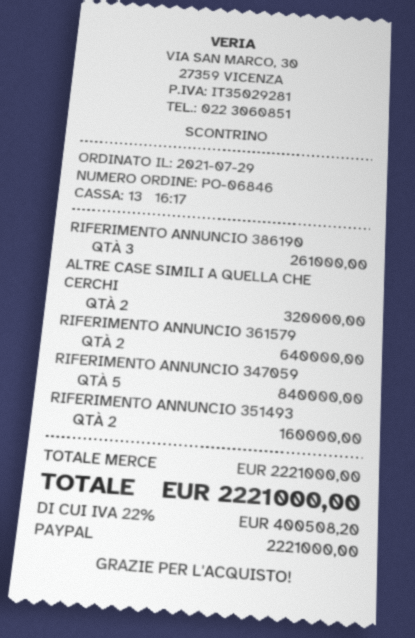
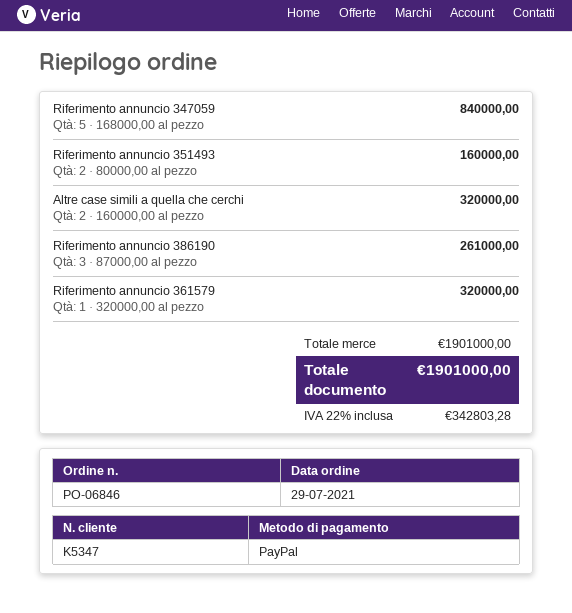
RIFERIMENTO ANNUNCIO 361579: 2 for 640000.00 -> 1 for 320000.00
subtotal: 2221000.00 -> 1901000.00
tax: 22% = 400508.20 -> 22% = 342803.28
total: 2221000.00 -> 1901000.00

